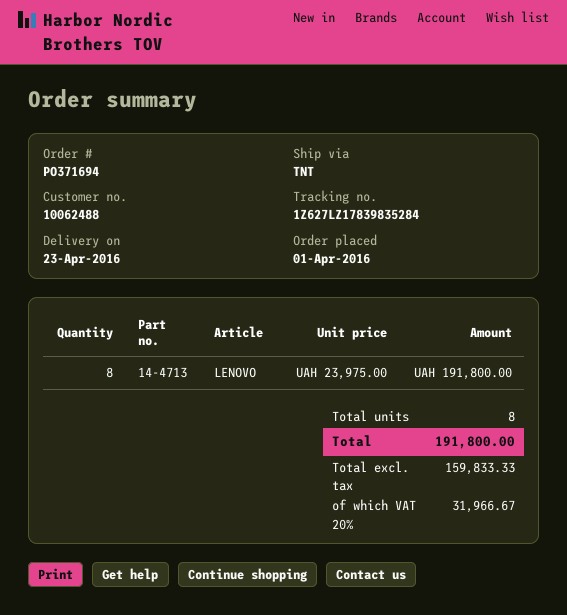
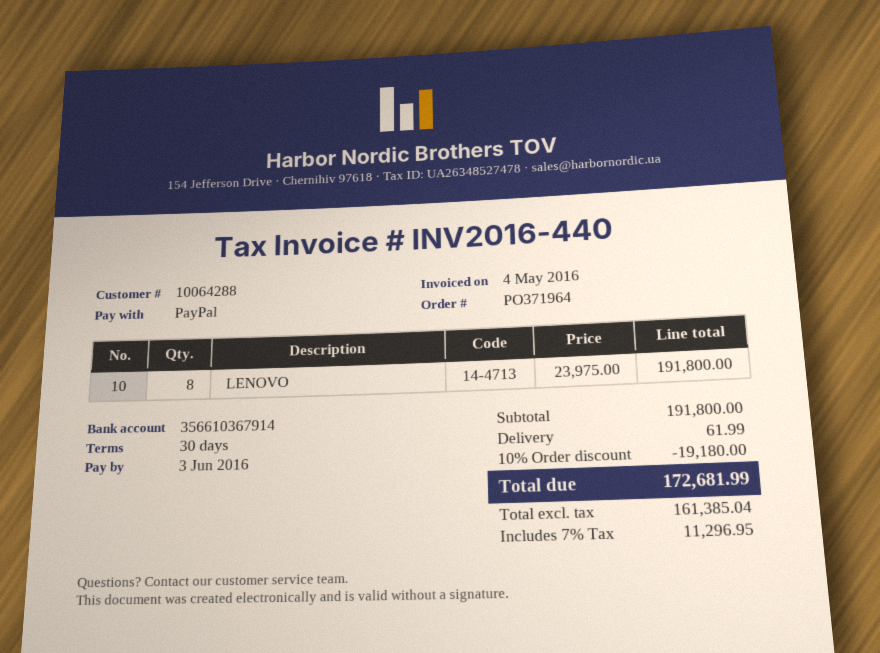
order number: PO371694 -> PO371964
customer number: 10062488 -> 10064288
discount: none -> 10% = 19180.00
shipping: none -> 61.99
net: 159833.33 -> 161385.04
tax: 20% = 31966.67 -> 7% = 11296.95
total: 191800.00 -> 172681.99

